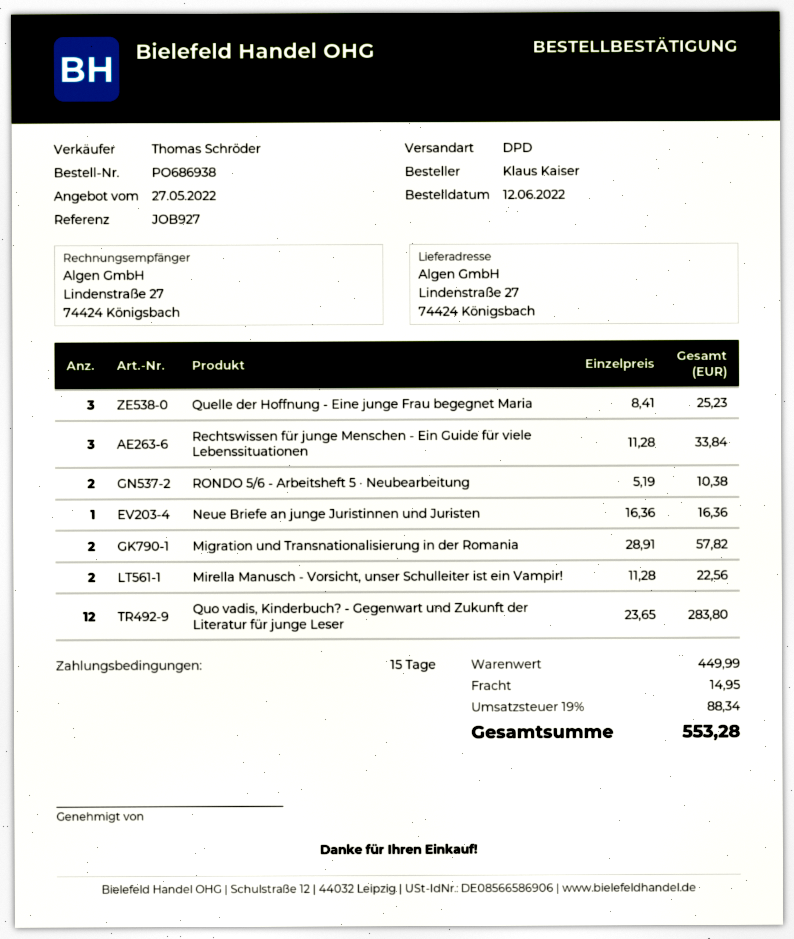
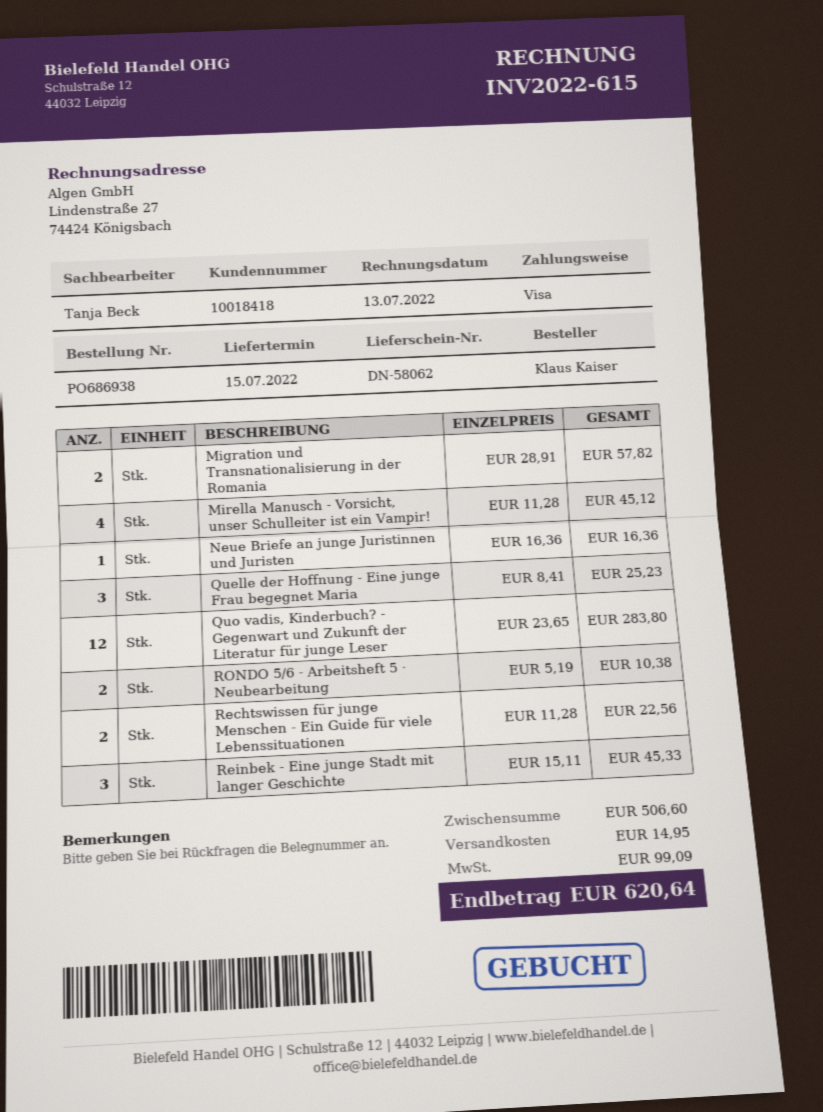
sales rep: Thomas Schröder -> Tanja Beck
Rechtswissen für junge Menschen - Ein Guide für viele Lebenssituationen: 3 x 11.28 = 33.84 -> 2 x 11.28 = 22.56
Mirella Manusch - Vorsicht, unser Schulleiter ist ein Vampir!: 2 x 11.28 = 22.56 -> 4 x 11.28 = 45.12
Reinbek - Eine junge Stadt mit langer Geschichte: none -> 3 x 15.11 = 45.33
subtotal: 449.99 -> 506.60
tax: 88.34 -> 99.09
total: 553.28 -> 620.64

